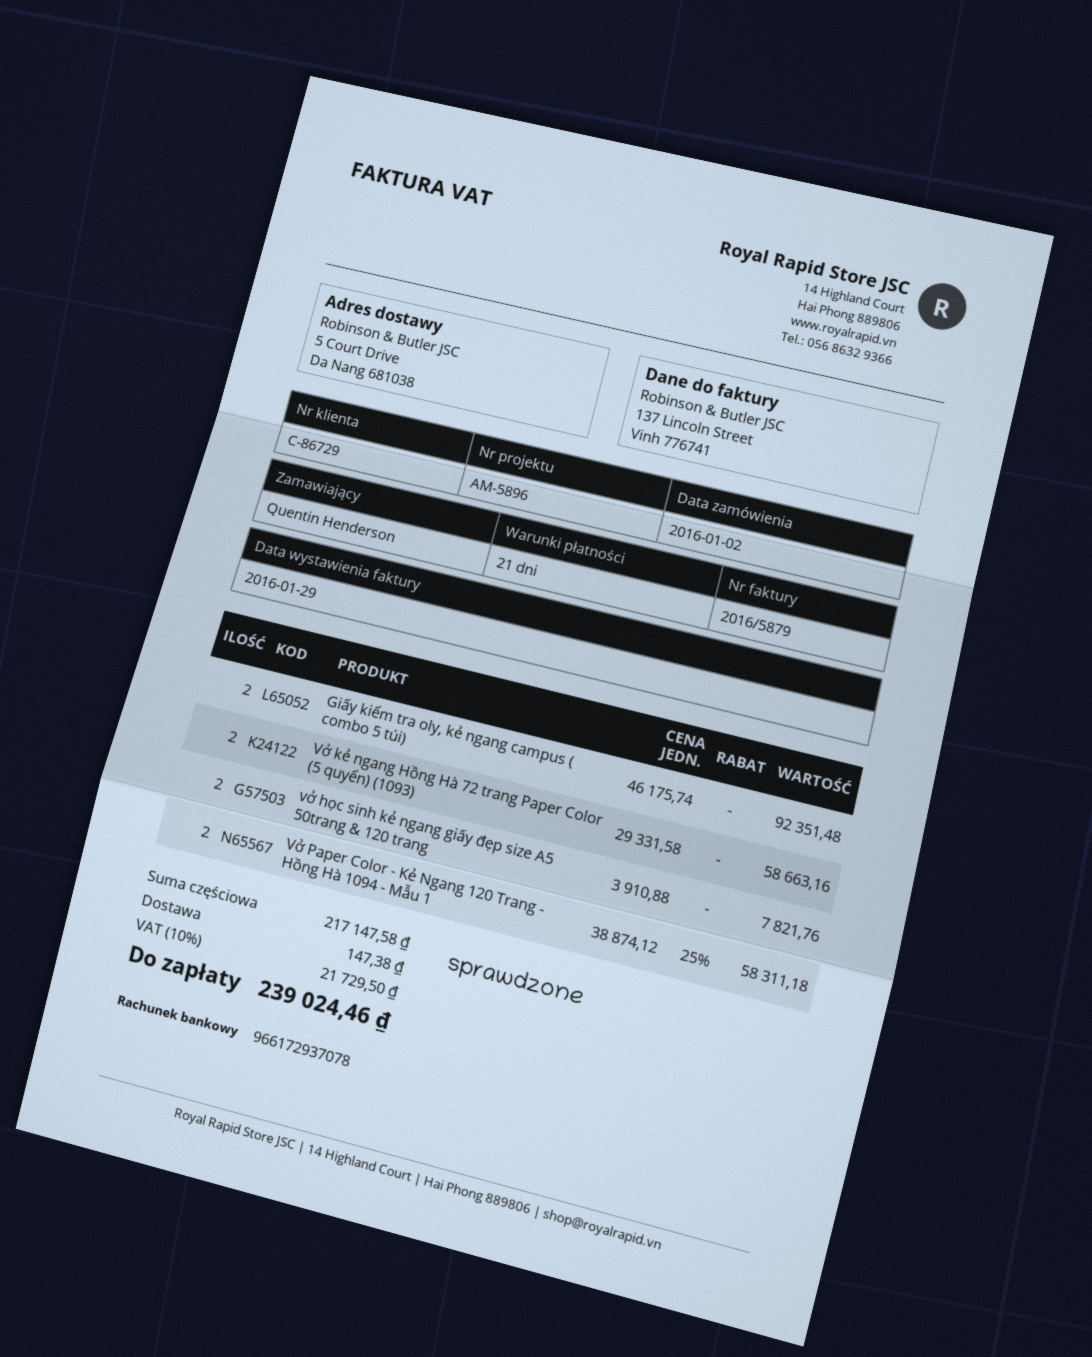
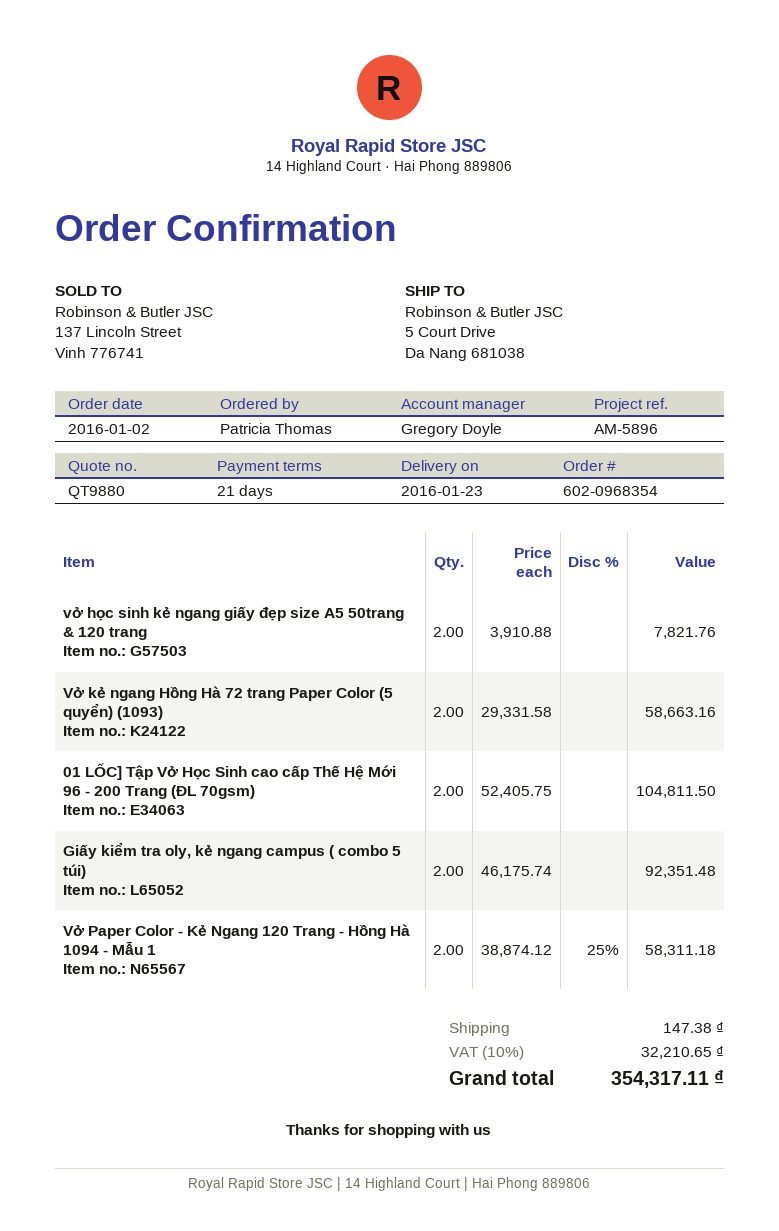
ordered by: Quentin Henderson -> Patricia Thomas
01 LỐC] Tập Vở Học Sinh cao cấp Thế Hệ Mới 96 - 200 Trang (ĐL 70gsm): none -> 2 x 52405.75 = 104811.50
tax: 10% = 21729.50 -> 10% = 32210.65
total: 239024.46 -> 354317.11

